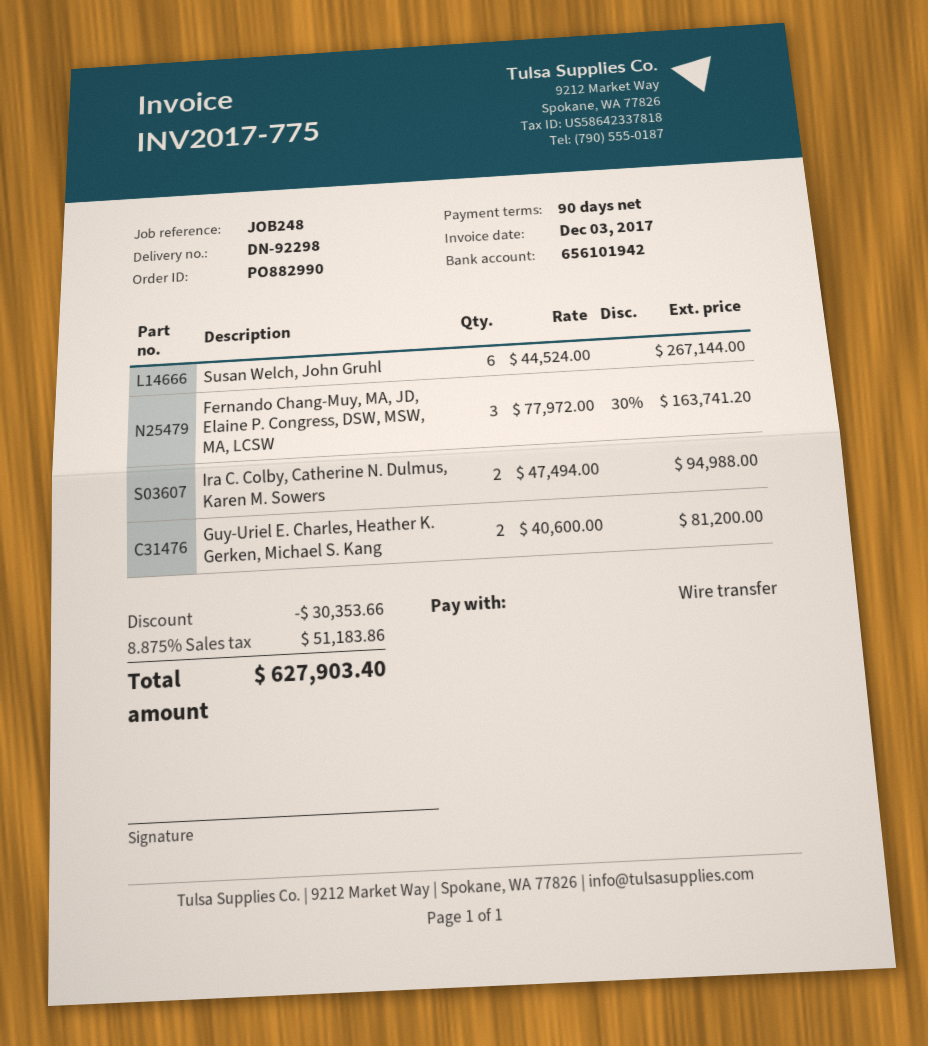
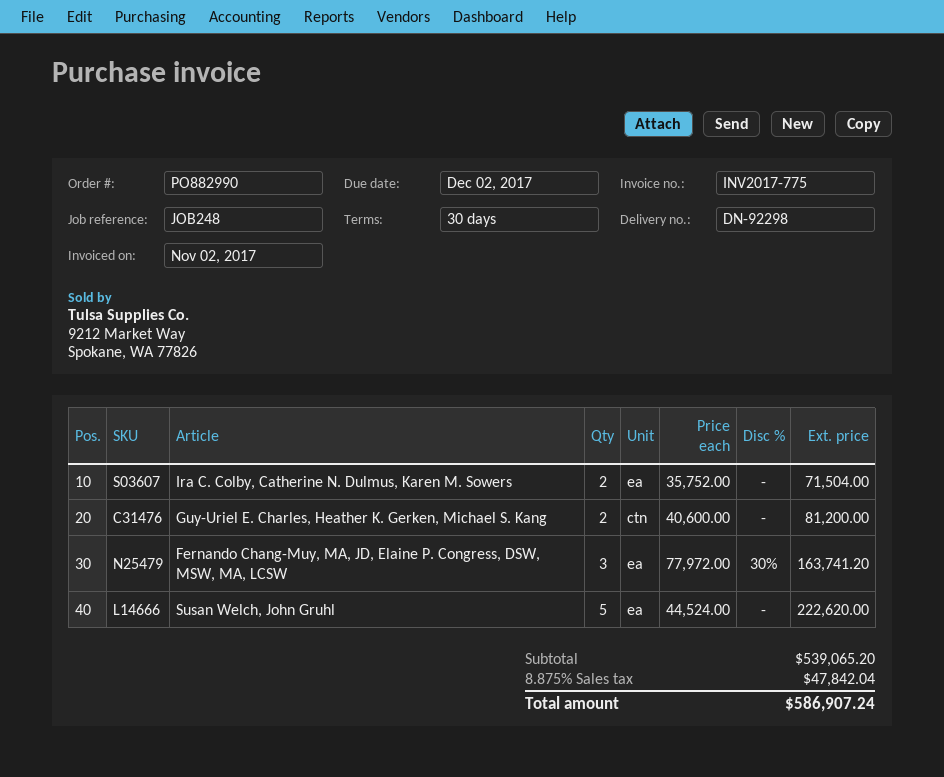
invoice date: 2017-12-03 -> 2017-11-02
payment terms: 90 days -> 30 days
Susan Welch, John Gruhl: 6 x 44524.00 = 267144.00 -> 5 x 44524.00 = 222620.00
Ira C. Colby, Catherine N. Dulmus, Karen M. Sowers: 2 x 47494.00 = 94988.00 -> 2 x 35752.00 = 71504.00
discount: 30353.66 -> none
tax: 8.875% = 51183.86 -> 8.875% = 47842.04
total: 627903.40 -> 586907.24

